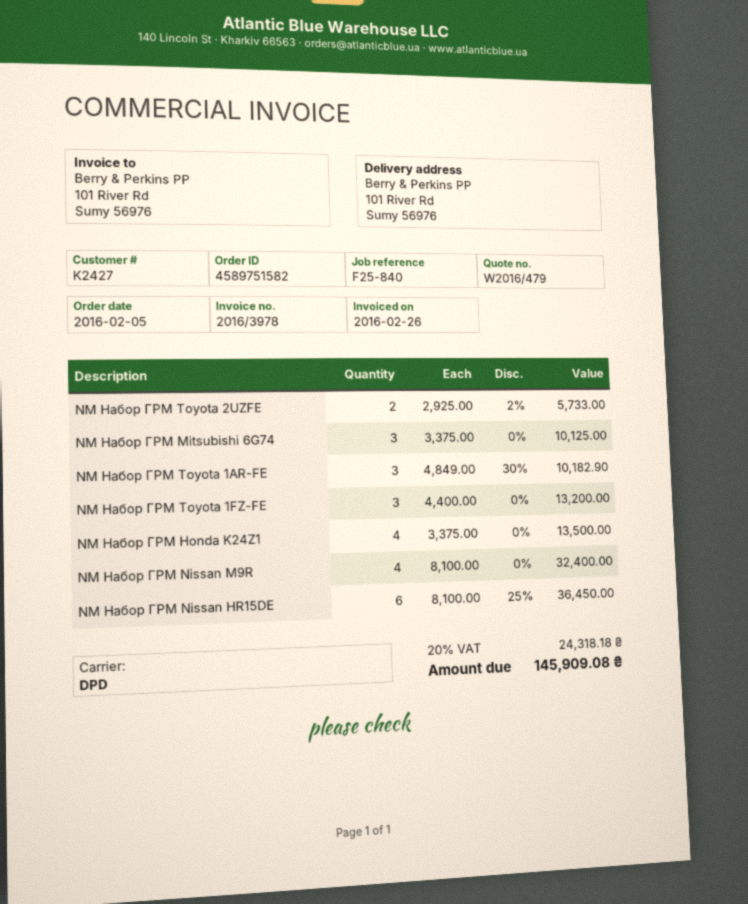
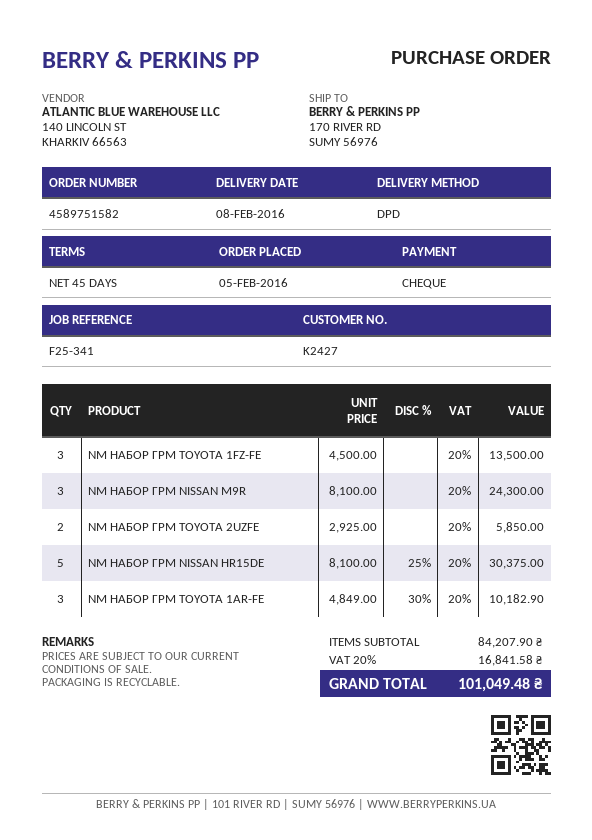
reference: F25-840 -> F25-341
ship to: 101 River Rd, Sumy 56976 -> 170 RIVER RD, SUMY 56976
NM Набор ГРМ Toyota 2UZFE: 2 x 2925.00 - 2% = 5733.00 -> 2 x 2925.00 = 5850.00
NM Набор ГРМ Mitsubishi 6G74: 3 x 3375.00 = 10125.00 -> none
NM Набор ГРМ Toyota 1FZ-FE: 3 x 4400.00 = 13200.00 -> 3 x 4500.00 = 13500.00
NM Набор ГРМ Honda K24Z1: 4 x 3375.00 = 13500.00 -> none
NM Набор ГРМ Nissan M9R: 4 x 8100.00 = 32400.00 -> 3 x 8100.00 = 24300.00
NM Набор ГРМ Nissan HR15DE: 6 x 8100.00 - 25% = 36450.00 -> 5 x 8100.00 - 25% = 30375.00
tax: 20% = 24318.18 -> 20% = 16841.58
total: 145909.08 -> 101049.48

